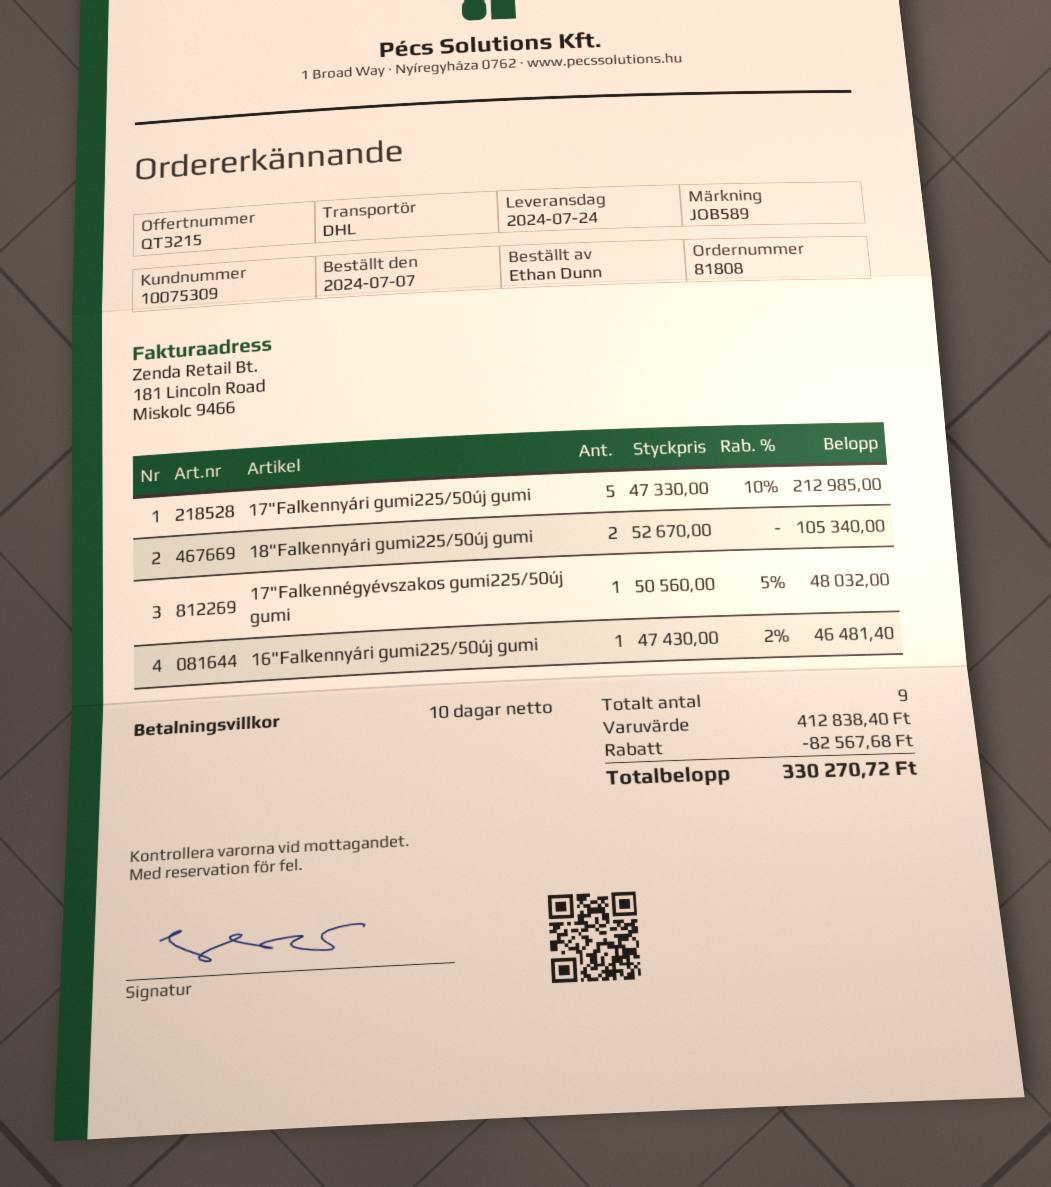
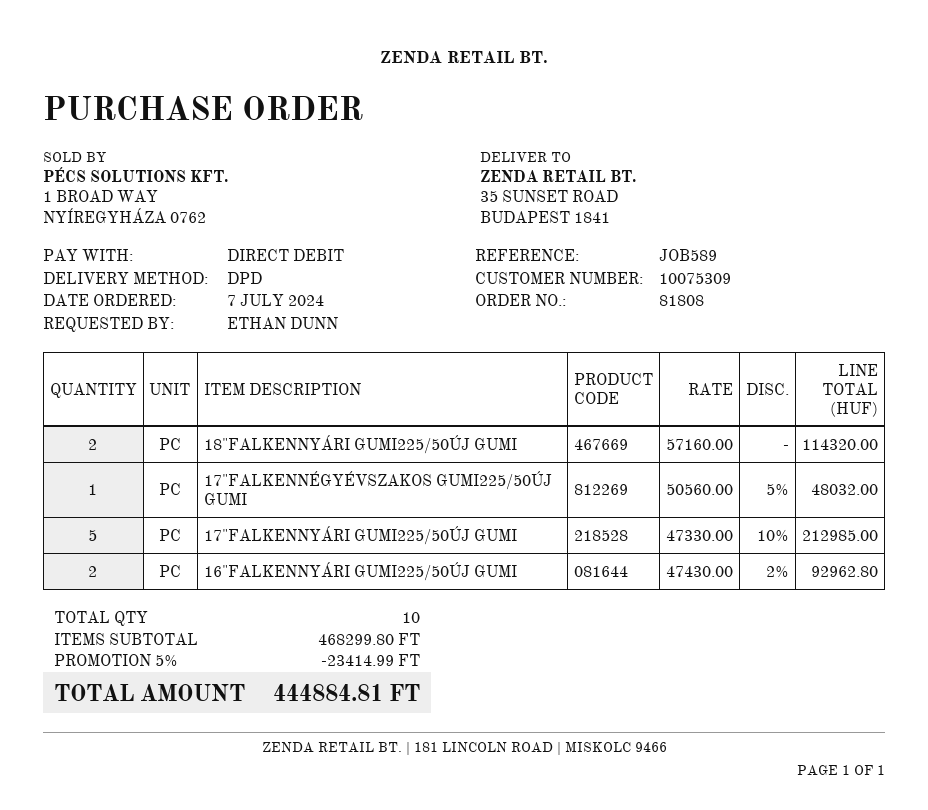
shipping method: DHL -> DPD
18"Falkennyári gumi225/50új gumi: 2 x 52670.00 = 105340.00 -> 2 x 57160.00 = 114320.00
16"Falkennyári gumi225/50új gumi: 1 x 47430.00 - 2% = 46481.40 -> 2 x 47430.00 - 2% = 92962.80
total quantity: 9 -> 10
subtotal: 412838.40 -> 468299.80
discount: 82567.68 -> 23414.99
total: 330270.72 -> 444884.81

